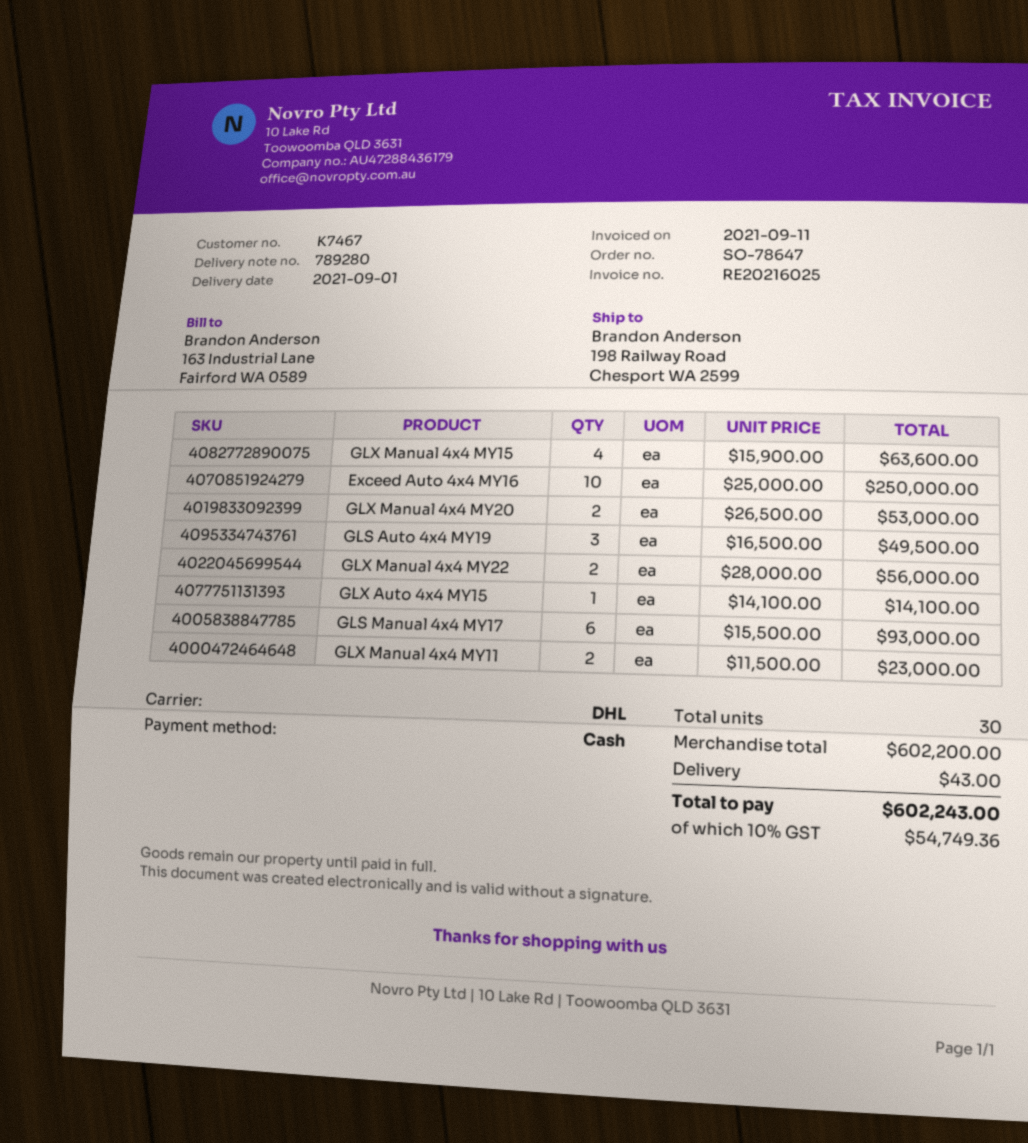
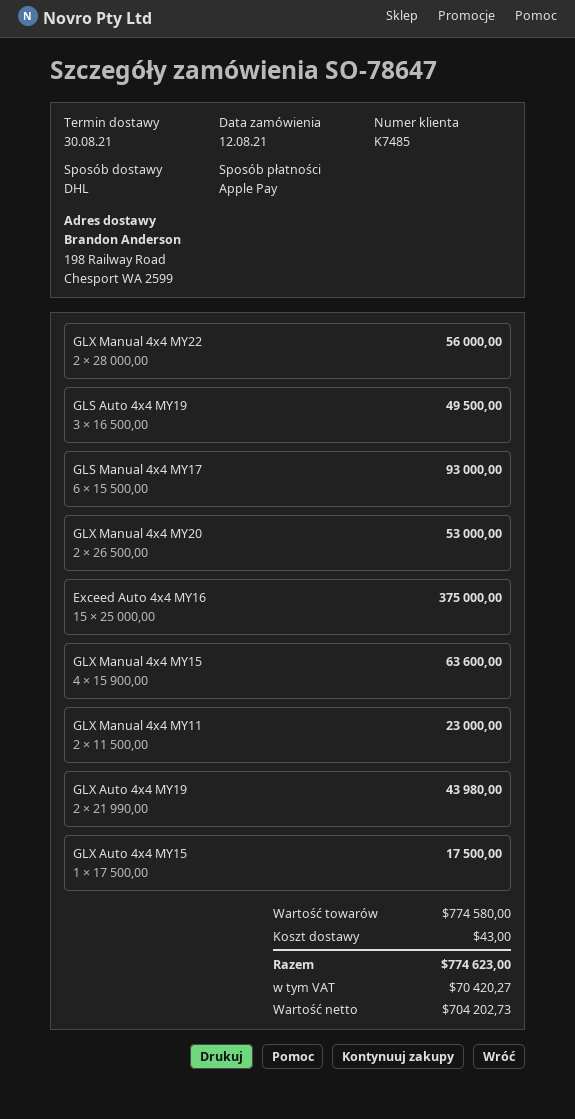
delivery date: 2021-09-01 -> 2021-08-30
customer number: K7467 -> K7485
payment method: cash -> Apple Pay
Exceed Auto 4x4 MY16: 10 x 25000.00 = 250000.00 -> 15 x 25000.00 = 375000.00
GLX Auto 4x4 MY15: 1 x 14100.00 = 14100.00 -> 1 x 17500.00 = 17500.00
GLX Auto 4x4 MY19: none -> 2 x 21990.00 = 43980.00
subtotal: 602200.00 -> 774580.00
tax: 54749.36 -> 70420.27
total: 602243.00 -> 774623.00

